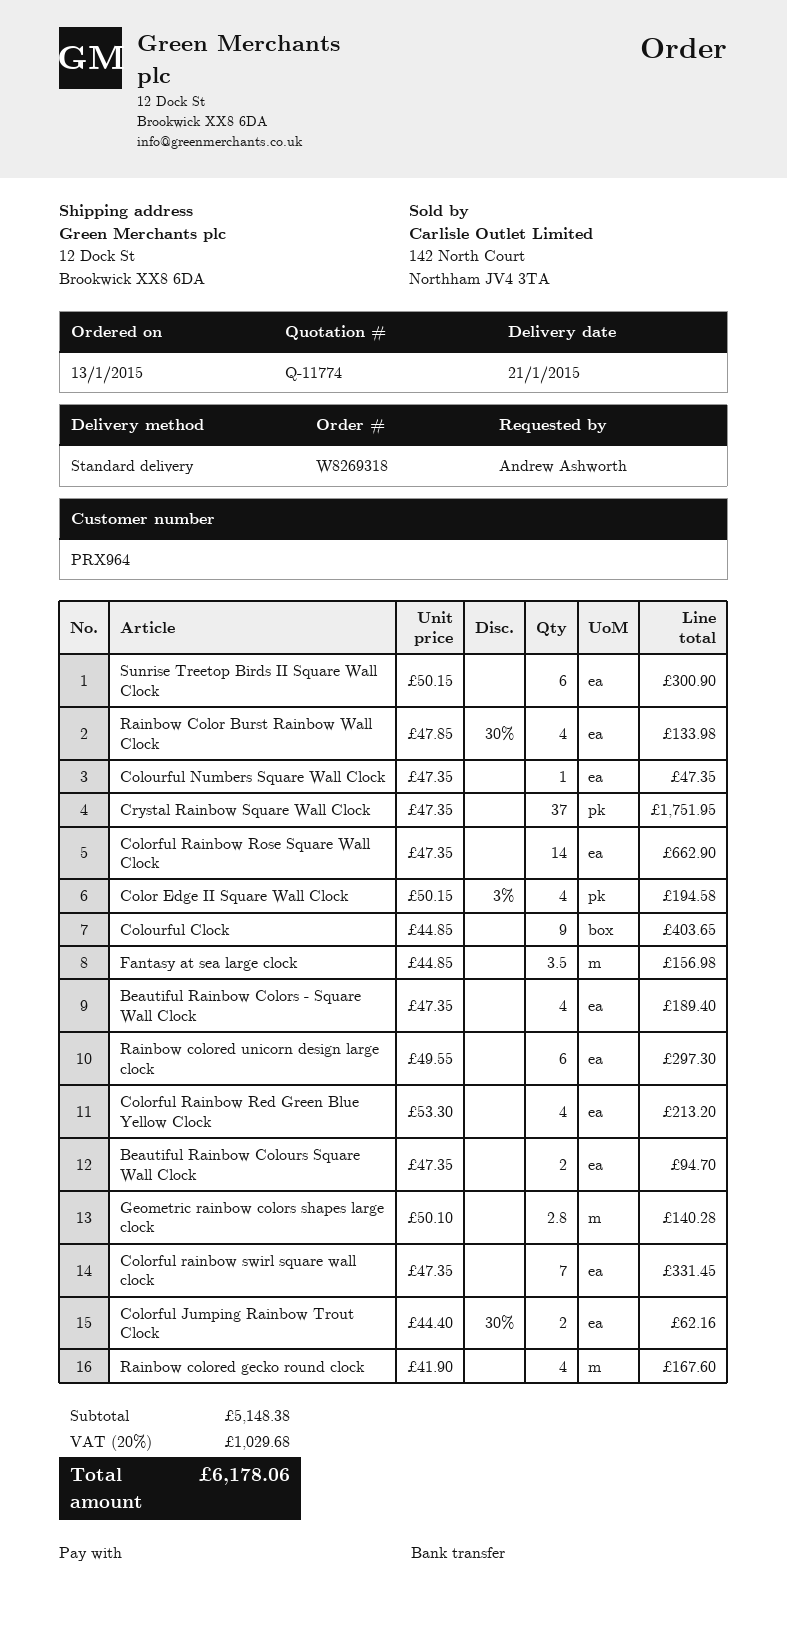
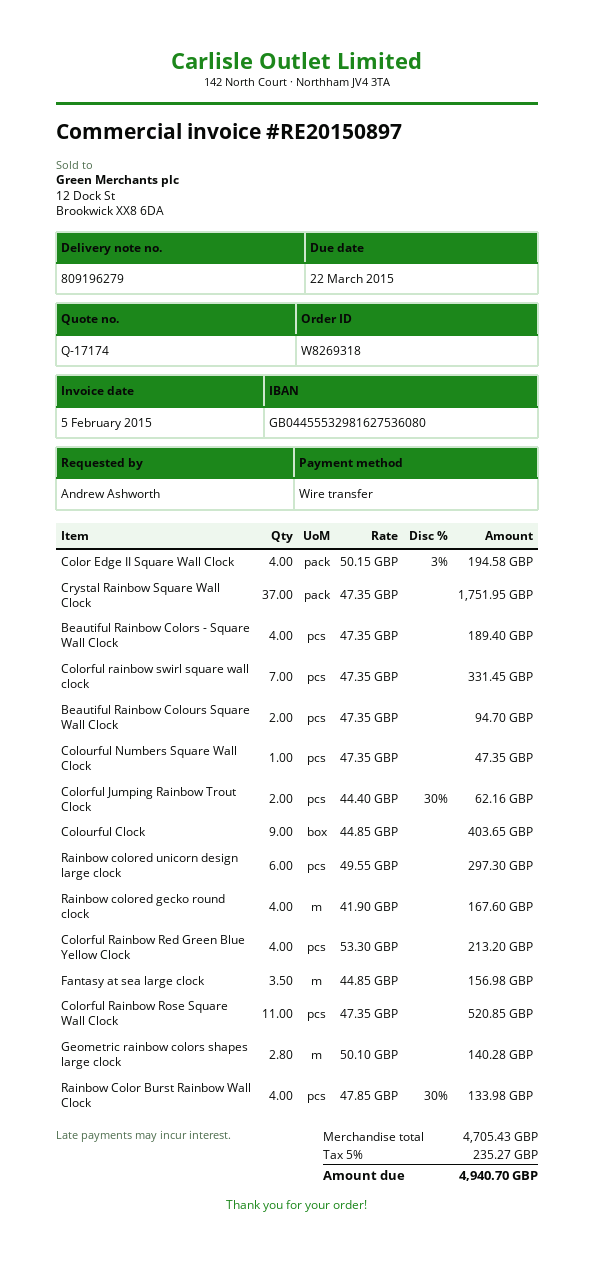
quote number: Q-11774 -> Q-17174
Sunrise Treetop Birds II Square Wall Clock: 6 x 50.15 = 300.90 -> none
Colorful Rainbow Rose Square Wall Clock: 14 x 47.35 = 662.90 -> 11 x 47.35 = 520.85
subtotal: 5148.38 -> 4705.43
tax: 20% = 1029.68 -> 5% = 235.27
total: 6178.06 -> 4940.70

